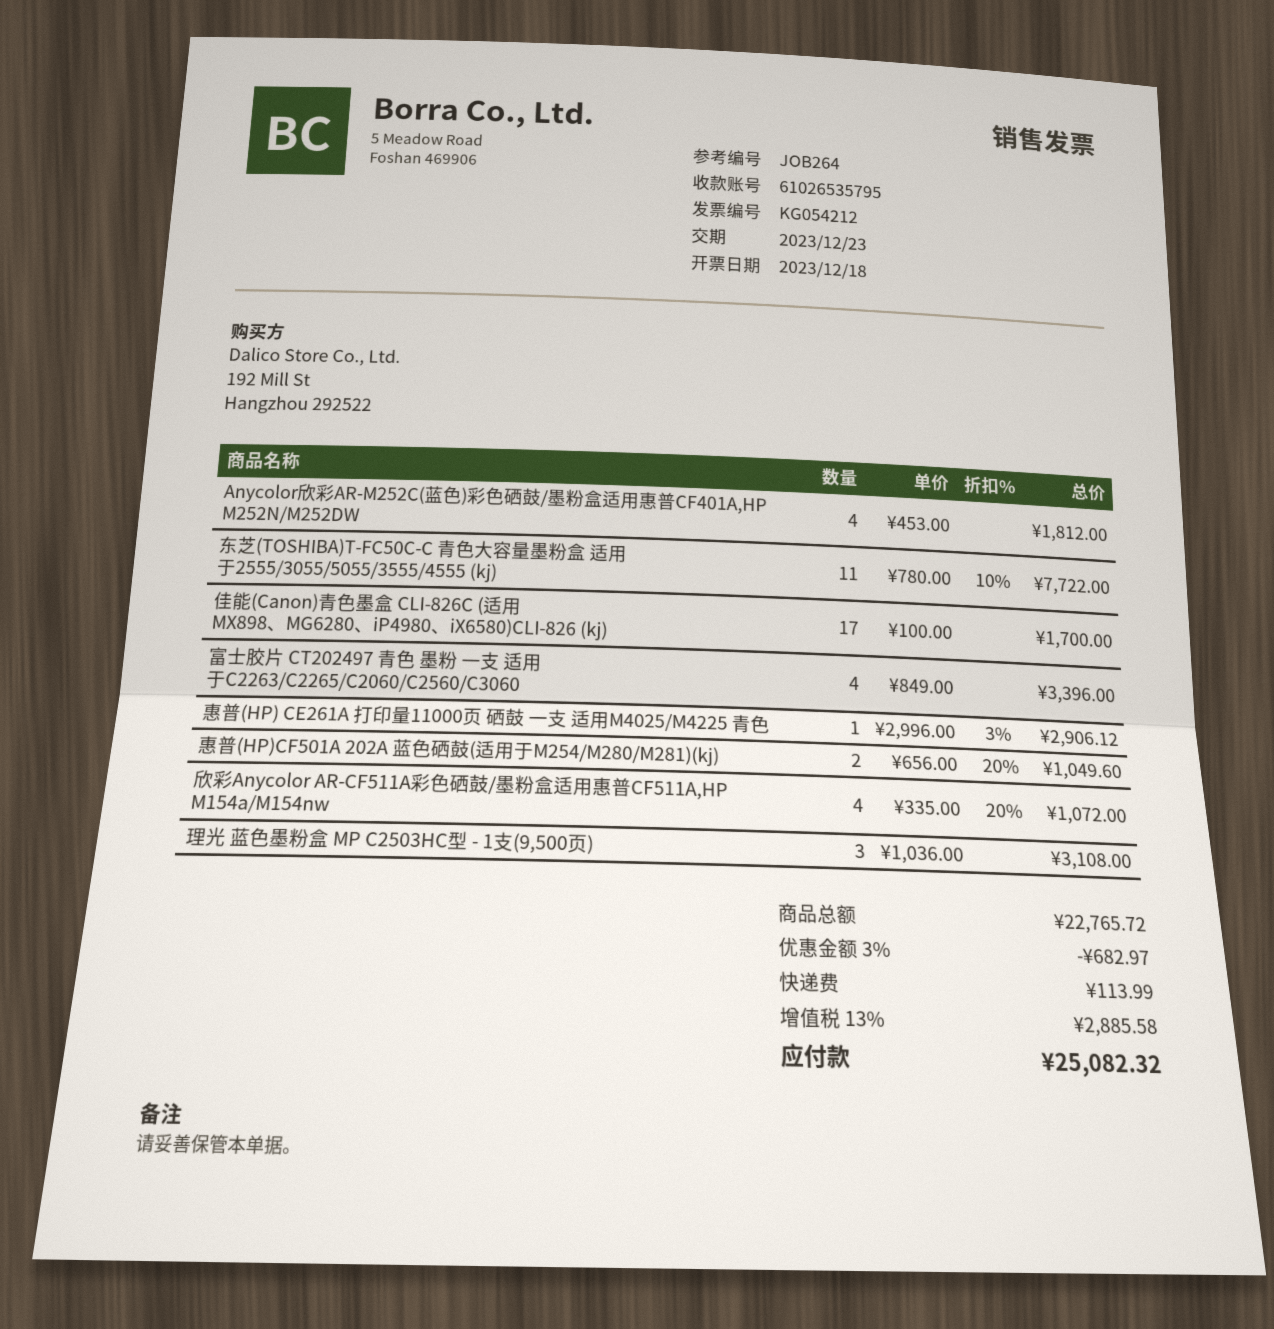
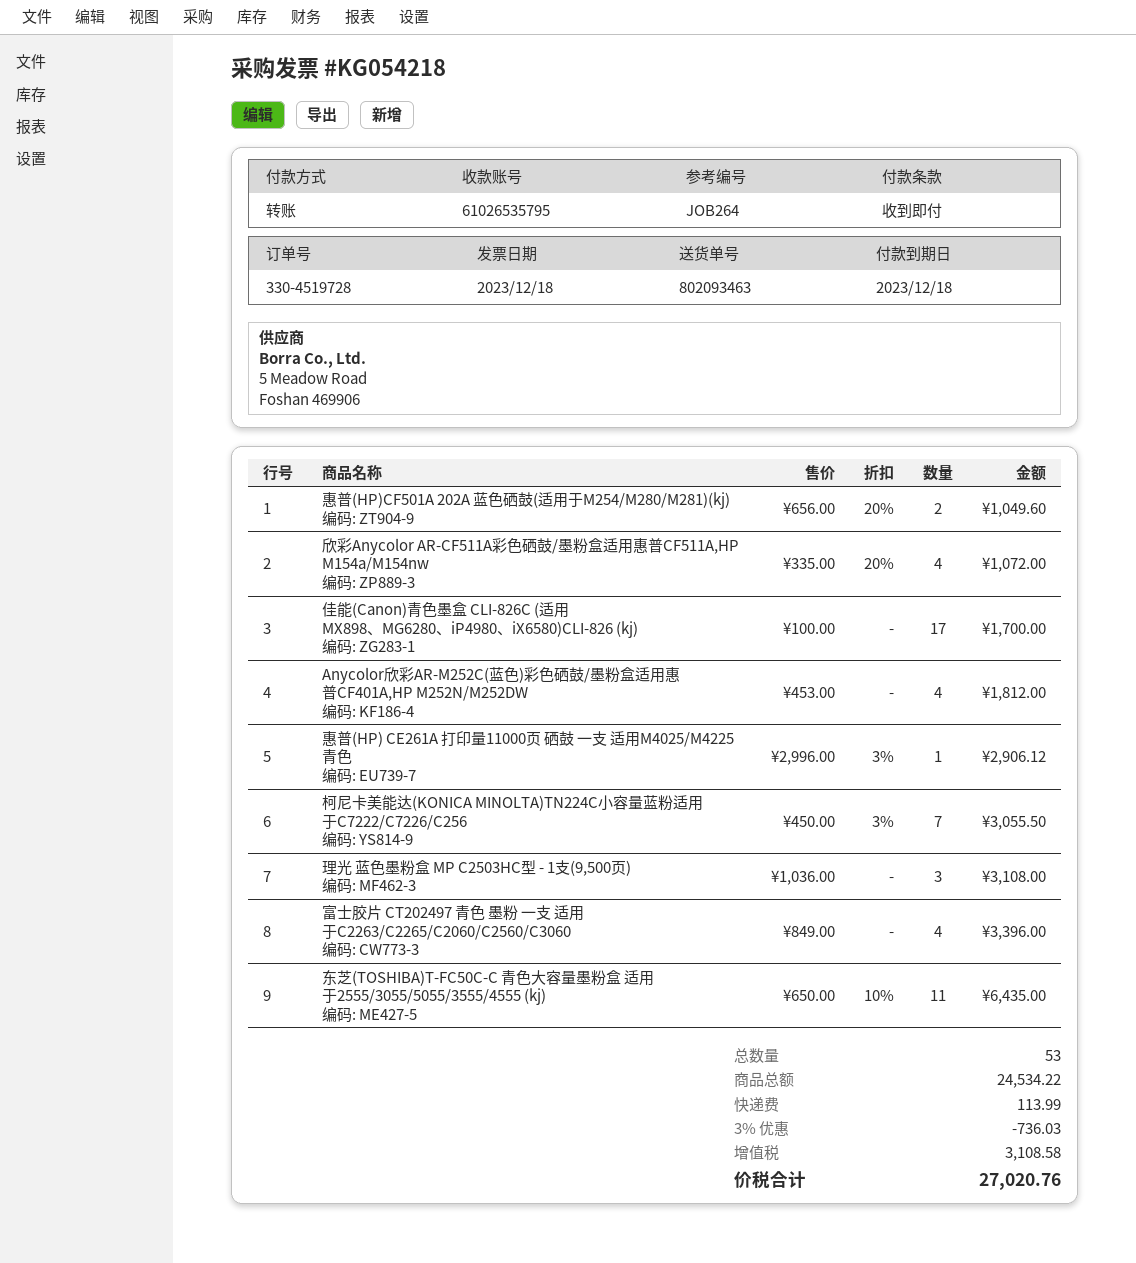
invoice number: KG054212 -> KG054218
东芝(TOSHIBA)T-FC50C-C 青色大容量墨粉盒 适用于2555/3055/5055/3555/4555 (kj): 11 x 780.00 - 10% = 7722.00 -> 11 x 650.00 - 10% = 6435.00
柯尼卡美能达(KONICA MINOLTA)TN224C小容量蓝粉适用于C7222/C7226/C256: none -> 7 x 450.00 - 3% = 3055.50
subtotal: 22765.72 -> 24534.22
discount: 3% = 682.97 -> 3% = 736.03
tax: 2885.58 -> 3108.58
total: 25082.32 -> 27020.76

